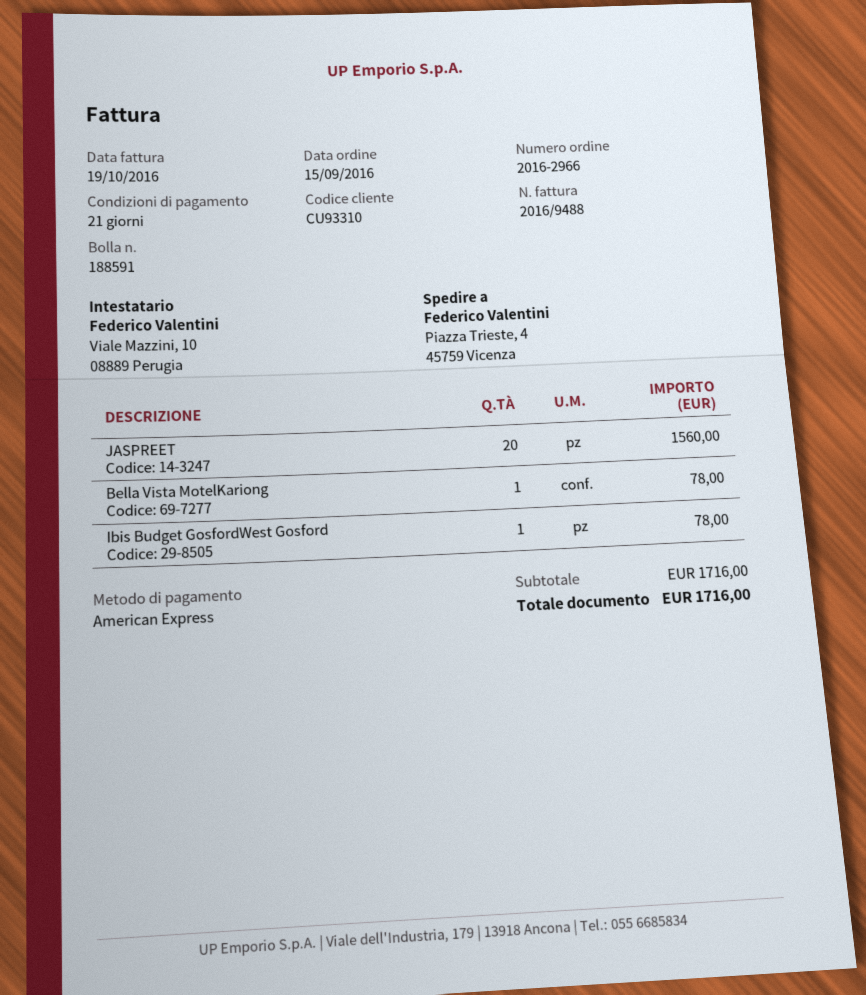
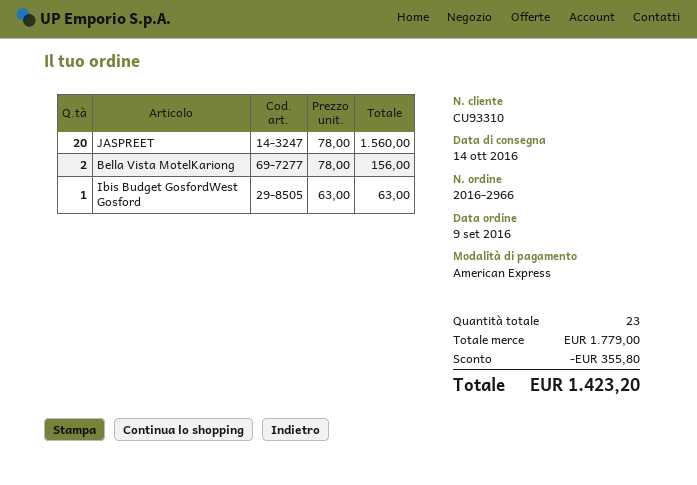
order date: 2016-09-15 -> 2016-09-09
Bella Vista MotelKariong: 1 for 78.00 -> 2 for 156.00
Ibis Budget GosfordWest Gosford: 1 for 78.00 -> 1 for 63.00
subtotal: 1716.00 -> 1779.00
discount: none -> 355.80
total: 1716.00 -> 1423.20

